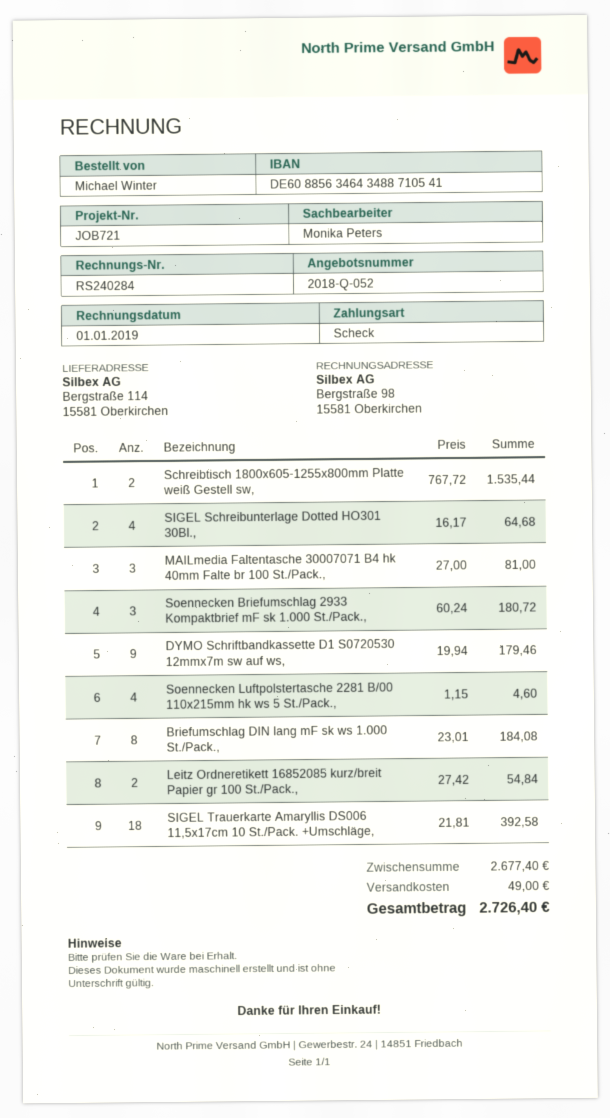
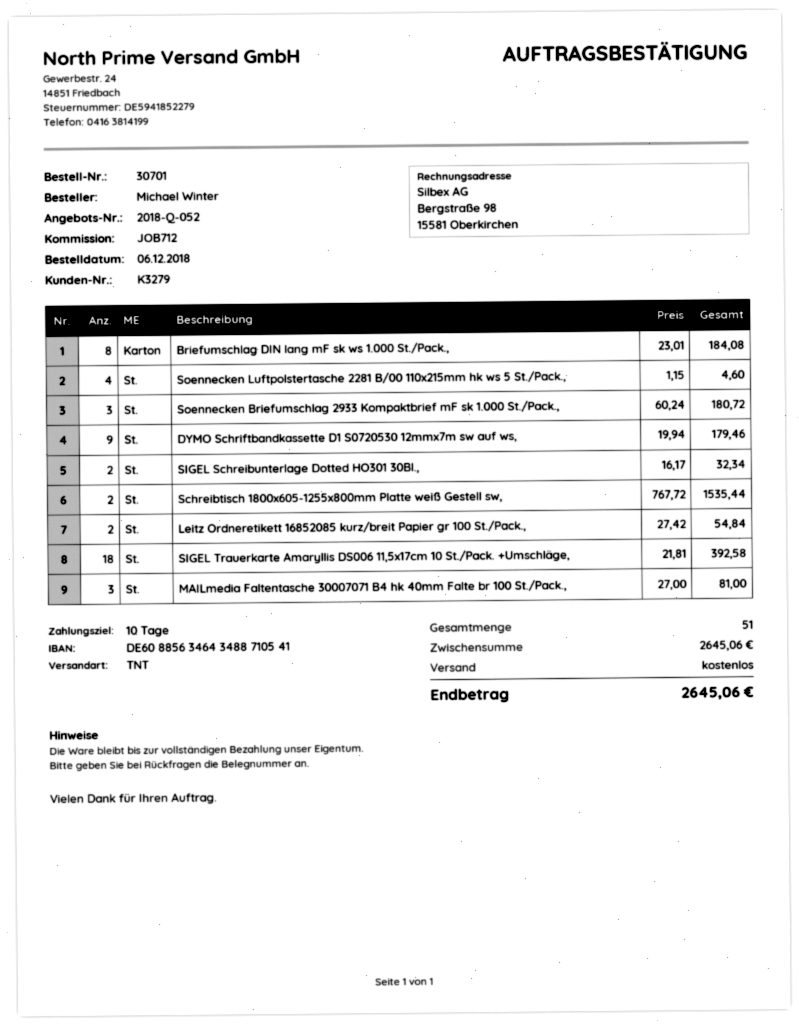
reference: JOB721 -> JOB712
SIGEL Schreibunterlage Dotted HO301 30Bl.,: 4 x 16.17 = 64.68 -> 2 x 16.17 = 32.34
subtotal: 2677.40 -> 2645.06
shipping: 49.00 -> 0.00
total: 2726.40 -> 2645.06

